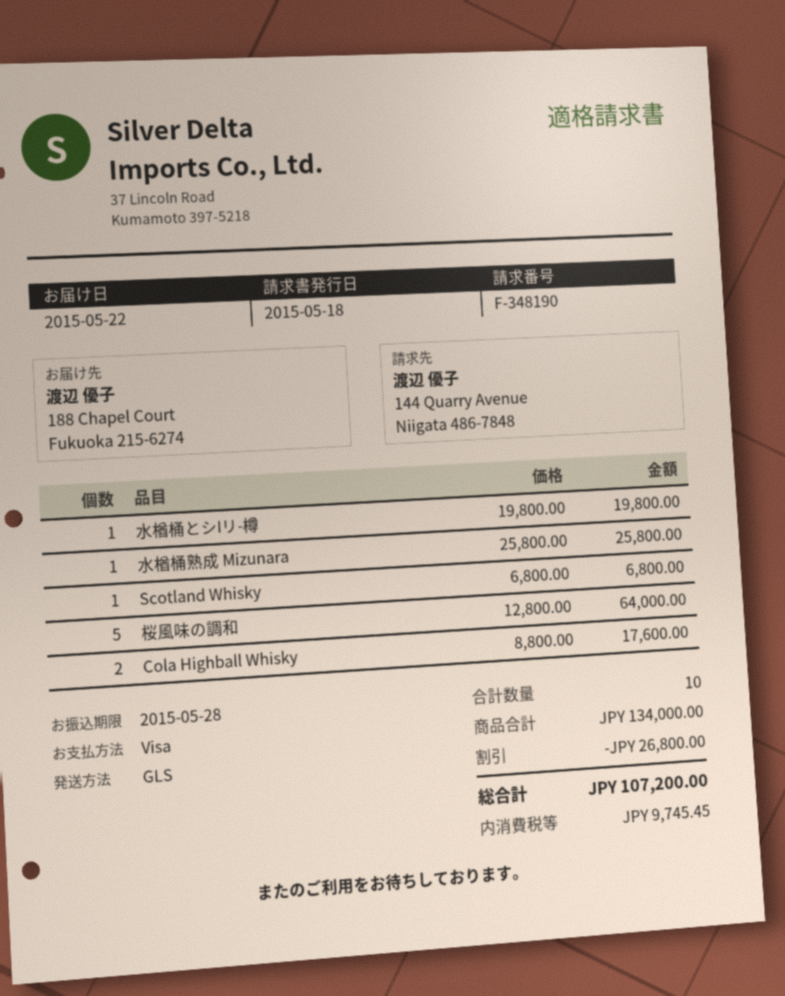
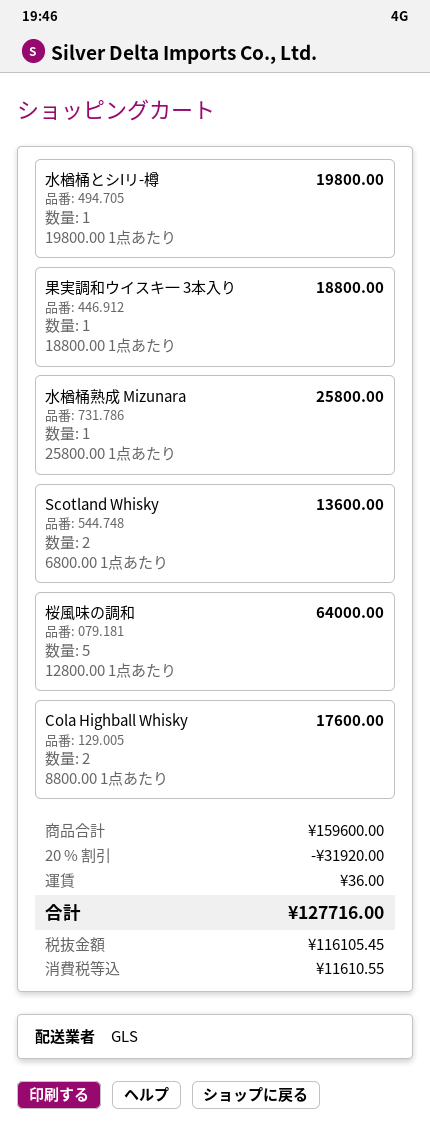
Scotland Whisky: 1 x 6800.00 = 6800.00 -> 2 x 6800.00 = 13600.00
果実調和ウイスキ一 3本入り: none -> 1 x 18800.00 = 18800.00
subtotal: 134000.00 -> 159600.00
discount: 26800.00 -> 31920.00
shipping: none -> 36.00
tax: 9745.45 -> 11610.55
total: 107200.00 -> 127716.00

